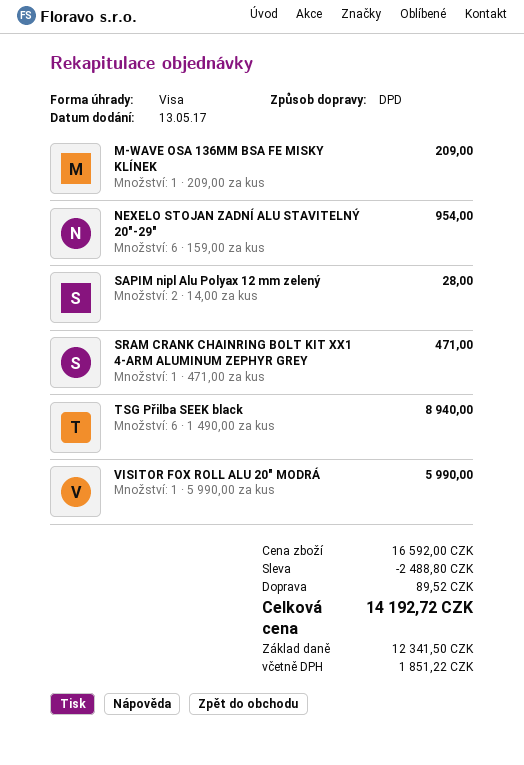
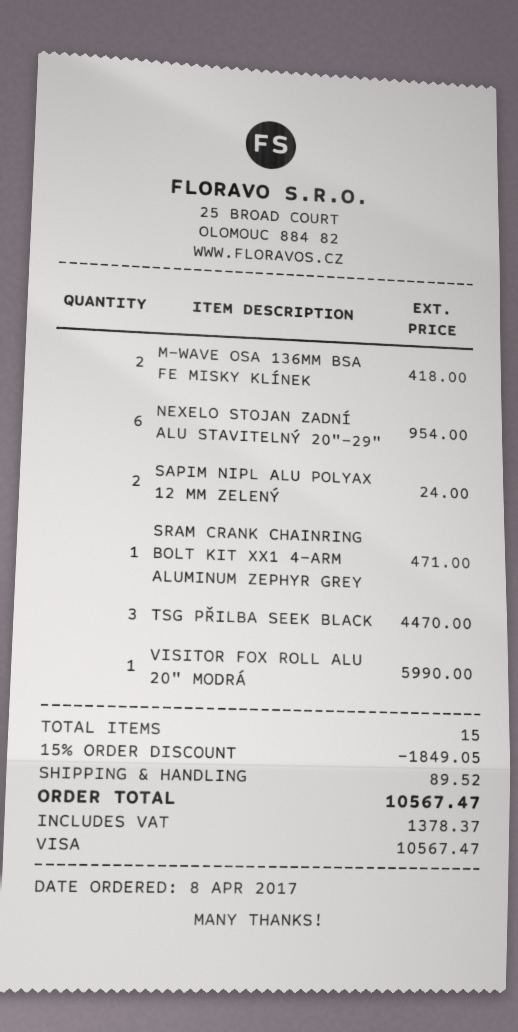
M-WAVE OSA 136MM BSA FE MISKY KLÍNEK: 1 for 209.00 -> 2 for 418.00
SAPIM nipl Alu Polyax 12 mm zelený: 2 for 28.00 -> 2 for 24.00
TSG Přilba SEEK black: 6 for 8940.00 -> 3 for 4470.00
discount: 2488.80 -> 1849.05
tax: 1851.22 -> 1378.37
total: 14192.72 -> 10567.47

